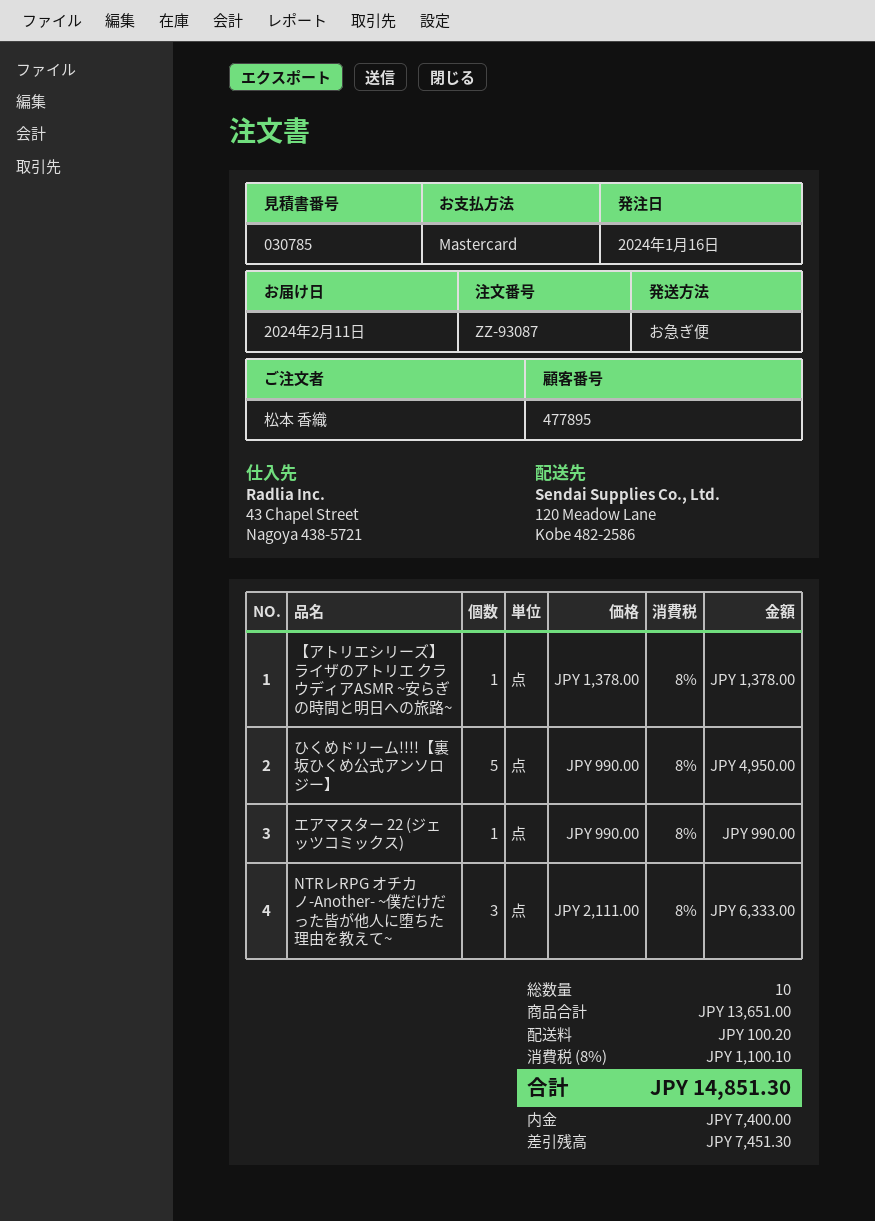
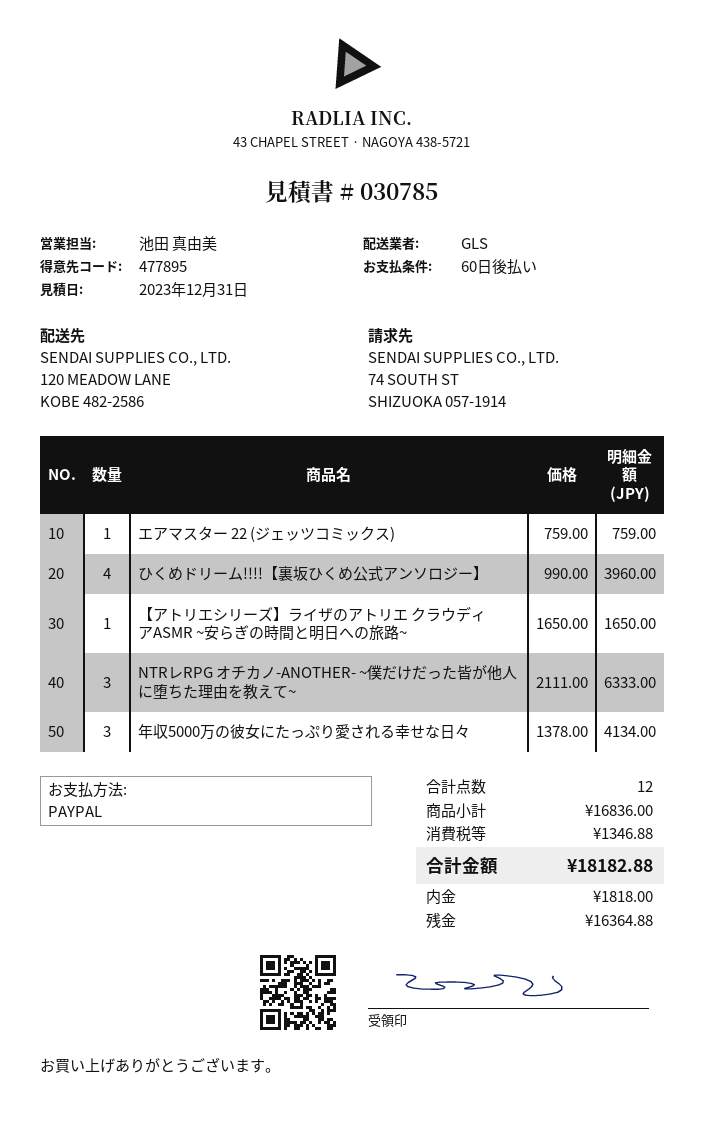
payment method: Mastercard -> PayPal
shipping method: express -> GLS
【アトリエシリーズ】ライザのアトリエ クラウディアASMR ~安らぎの時間と明日への旅路~: 1 x 1378.00 = 1378.00 -> 1 x 1650.00 = 1650.00
ひくめドリーム!!!!【裏坂ひくめ公式アンソロジー】: 5 x 990.00 = 4950.00 -> 4 x 990.00 = 3960.00
エアマスター 22 (ジェッツコミックス): 1 x 990.00 = 990.00 -> 1 x 759.00 = 759.00
年収5000万の彼女にたっぷり愛される幸せな日々: none -> 3 x 1378.00 = 4134.00
total quantity: 10 -> 12
subtotal: 13651.00 -> 16836.00
shipping: 100.20 -> none
tax: 1100.10 -> 1346.88
total: 14851.30 -> 18182.88
deposit: 7400.00 -> 1818.00
balance: 7451.30 -> 16364.88

